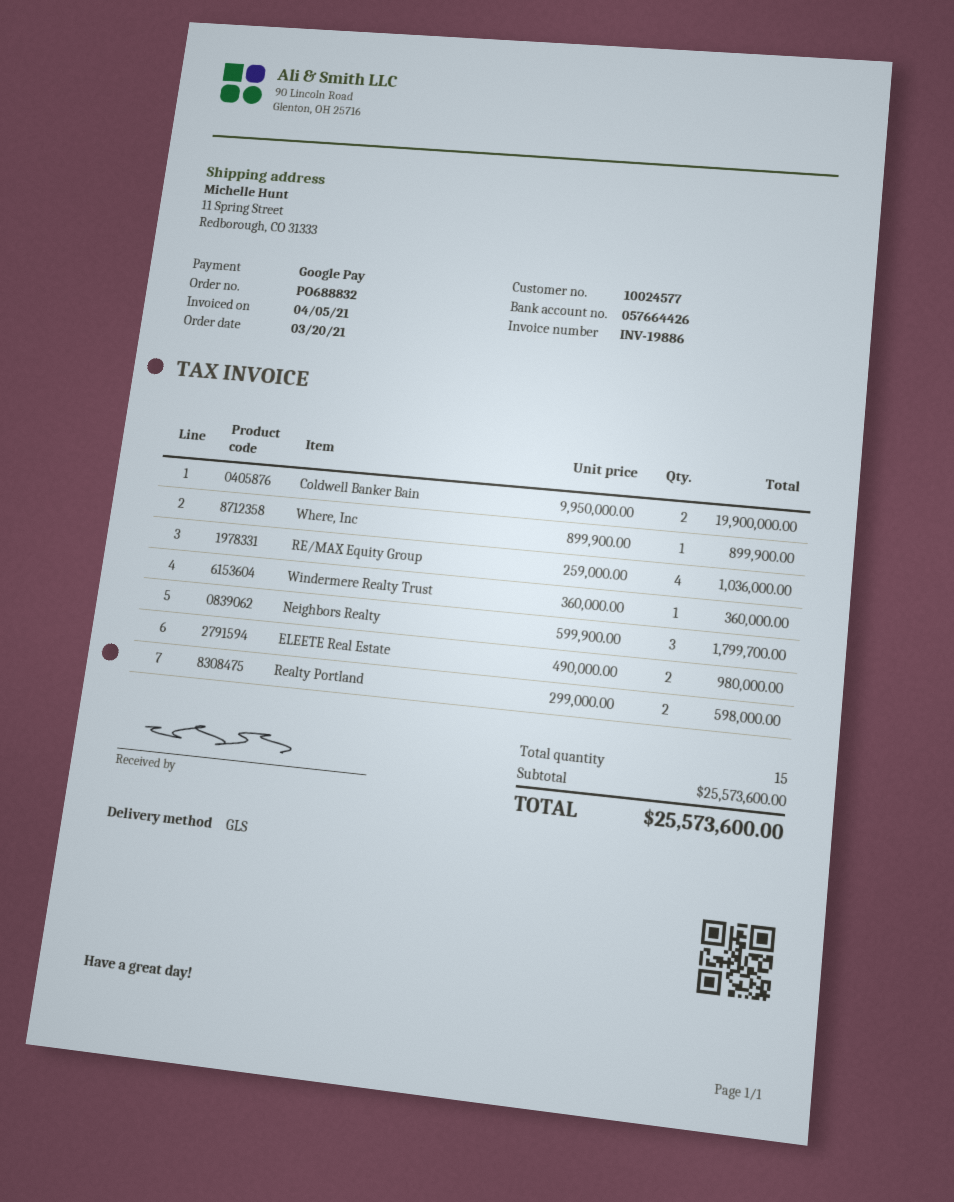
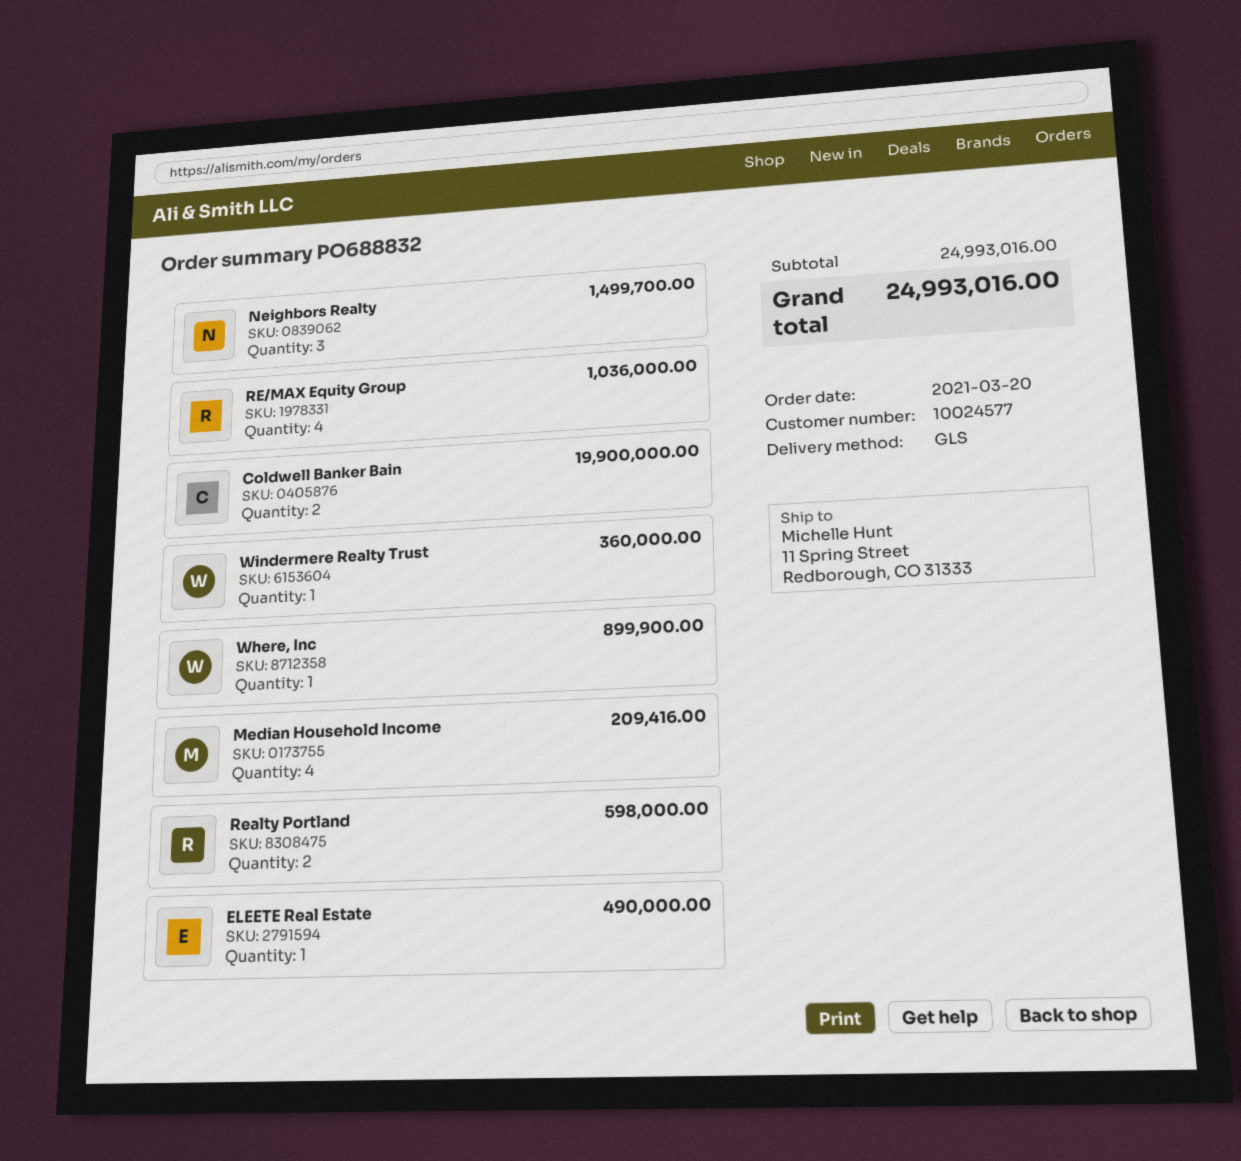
Neighbors Realty: 3 for 1799700.00 -> 3 for 1499700.00
ELEETE Real Estate: 2 for 980000.00 -> 1 for 490000.00
Median Household Income: none -> 4 for 209416.00
subtotal: 25573600.00 -> 24993016.00
total: 25573600.00 -> 24993016.00

